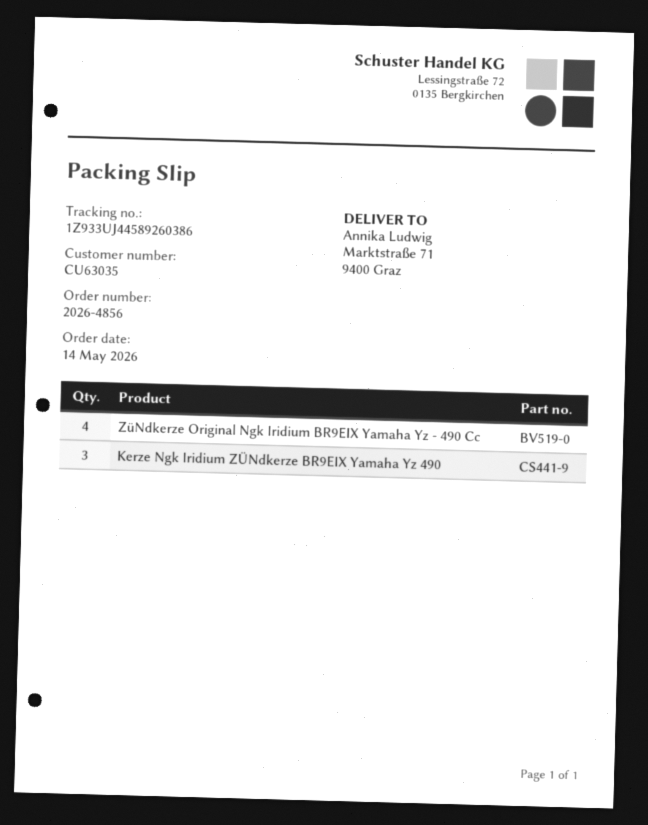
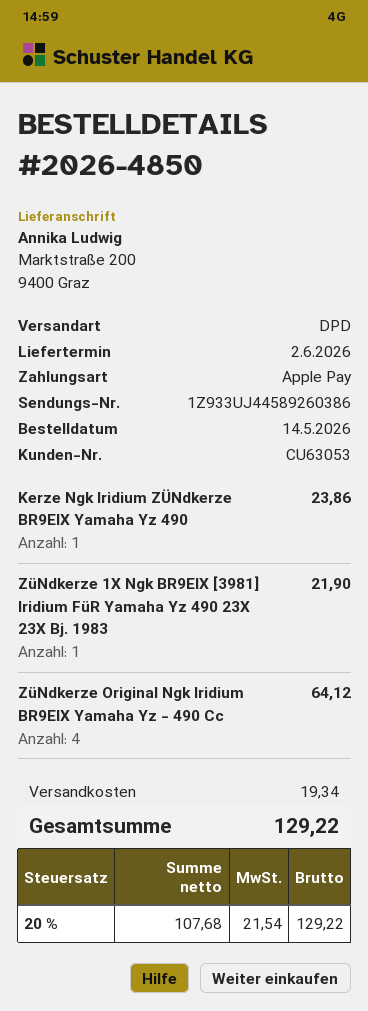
order number: 2026-4856 -> 2026-4850
customer number: CU63035 -> CU63053
ship to: Marktstraße 71, 9400 Graz -> Marktstraße 200, 9400 Graz
Kerze Ngk Iridium ZÜNdkerze BR9EIX Yamaha Yz 490: 3 -> 1
ZüNdkerze 1X Ngk BR9EIX [3981] Iridium FüR Yamaha Yz 490 23X 23X Bj. 1983: none -> 1

